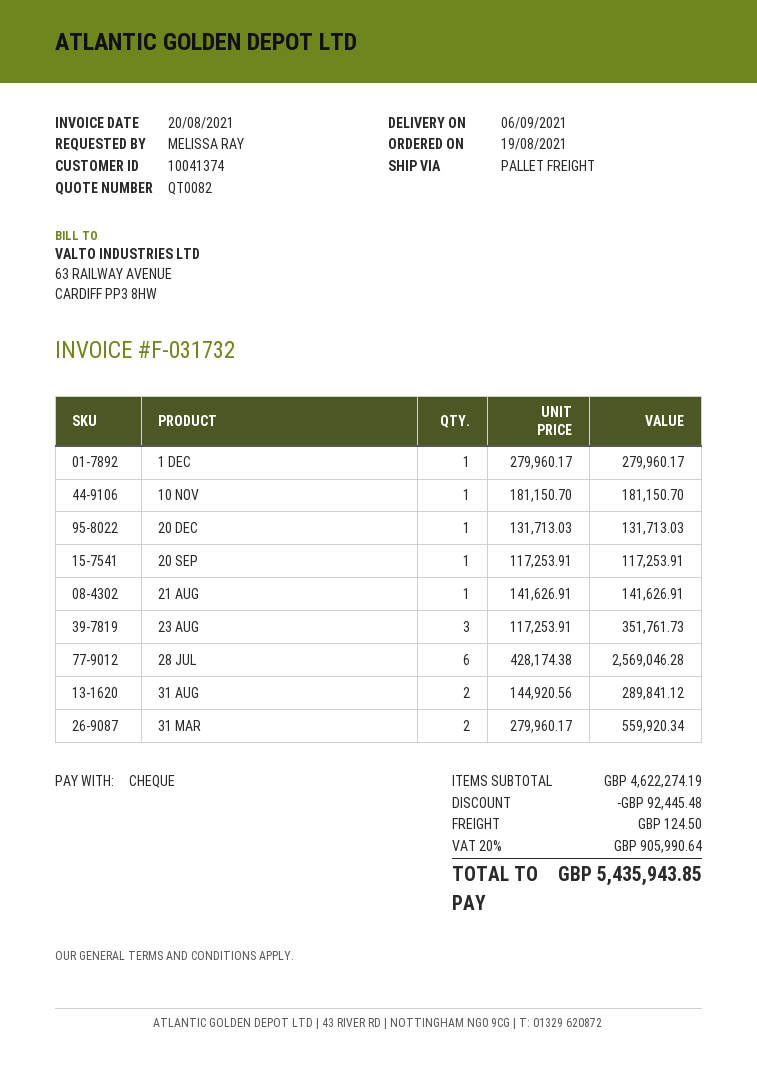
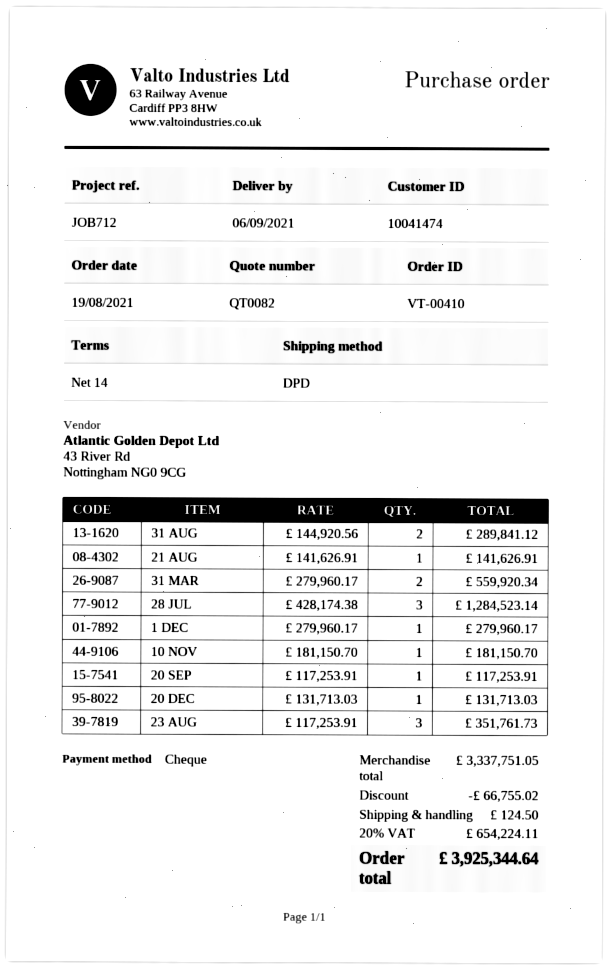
customer number: 10041374 -> 10041474
shipping method: pallet freight -> DPD
28 JUL: 6 x 428174.38 = 2569046.28 -> 3 x 428174.38 = 1284523.14
subtotal: 4622274.19 -> 3337751.05
discount: 92445.48 -> 66755.02
tax: 20% = 905990.64 -> 20% = 654224.11
total: 5435943.85 -> 3925344.64

